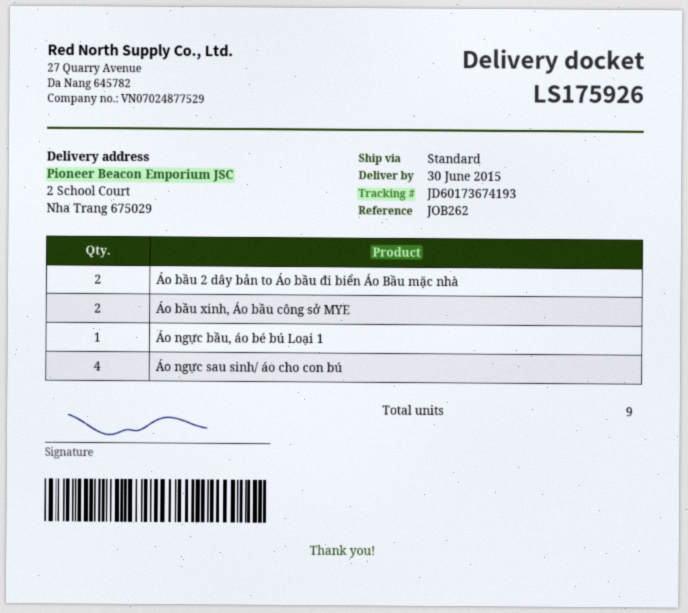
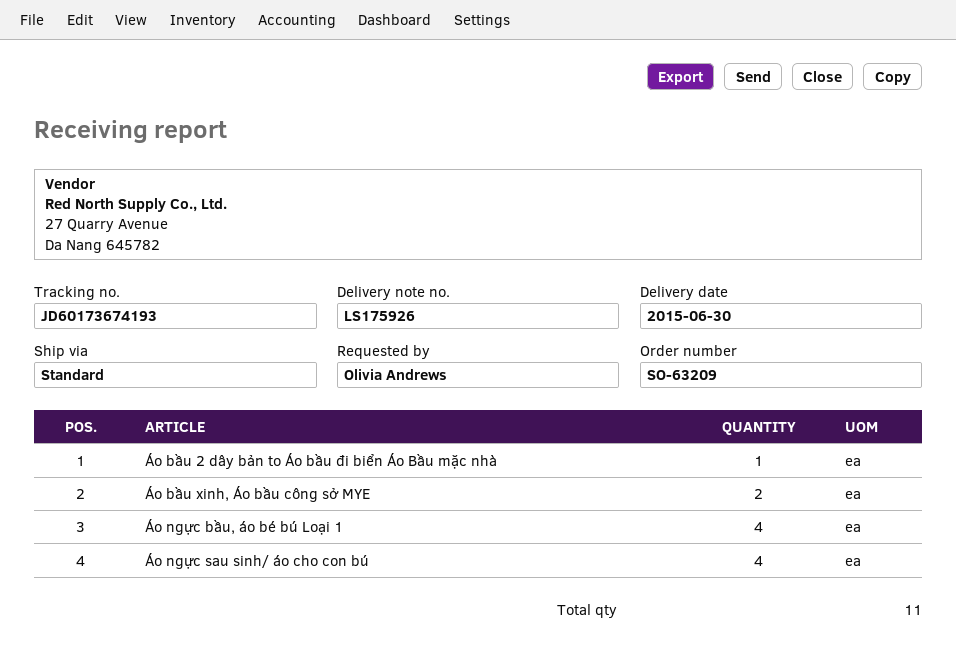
Áo bầu 2 dây bản to Áo bầu đi biển Áo Bầu mặc nhà: 2 -> 1
Áo ngực bầu, áo bé bú Loại 1: 1 -> 4
total quantity: 9 -> 11

